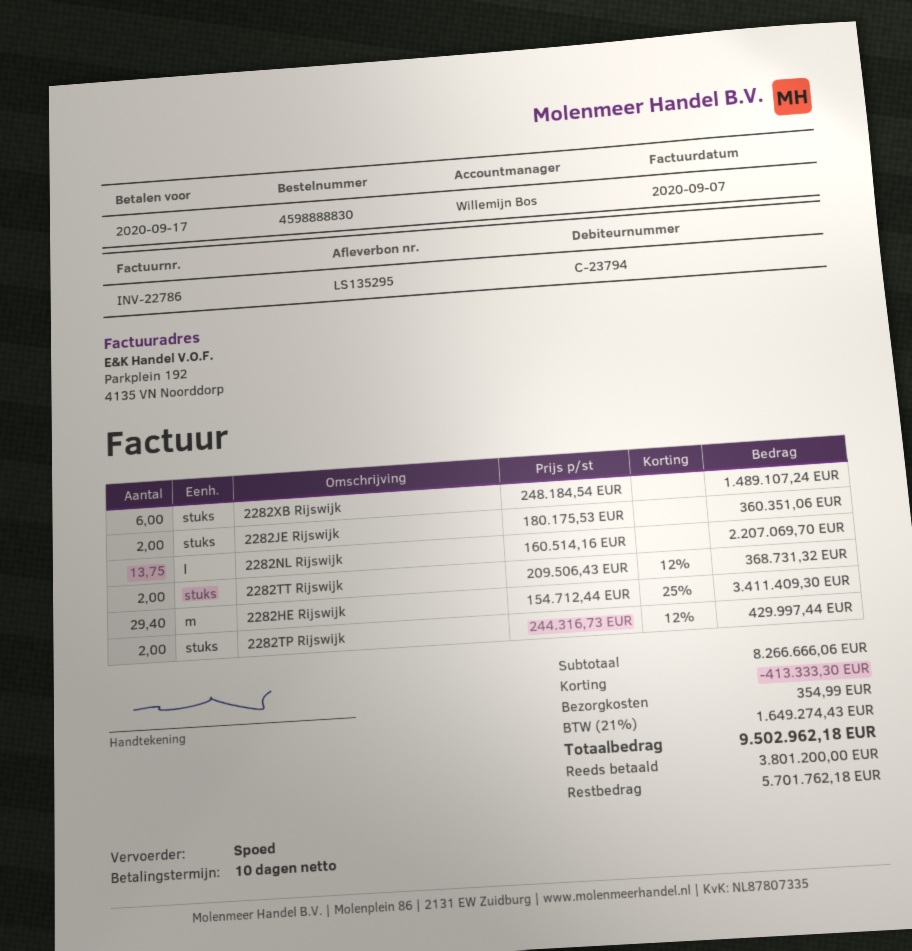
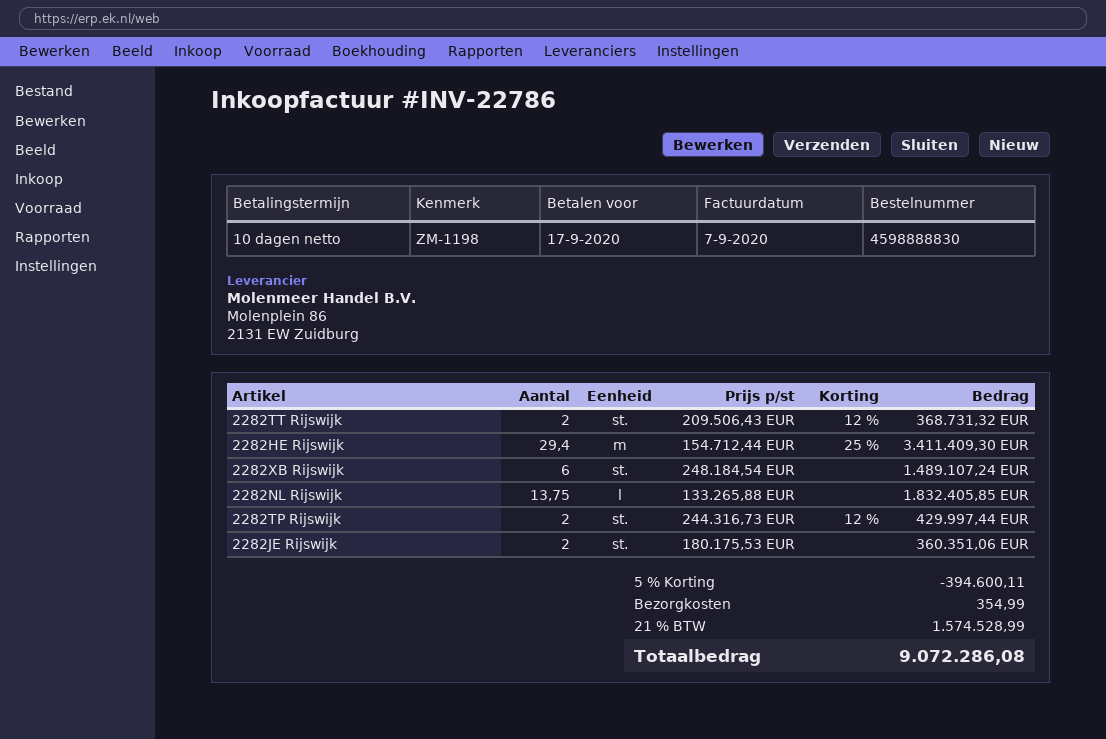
2282NL Rijswijk: 13.75 x 160514.16 = 2207069.70 -> 13.75 x 133265.88 = 1832405.85
discount: 413333.30 -> 394600.11
tax: 21% = 1649274.43 -> 21% = 1574528.99
total: 9502962.18 -> 9072286.08

